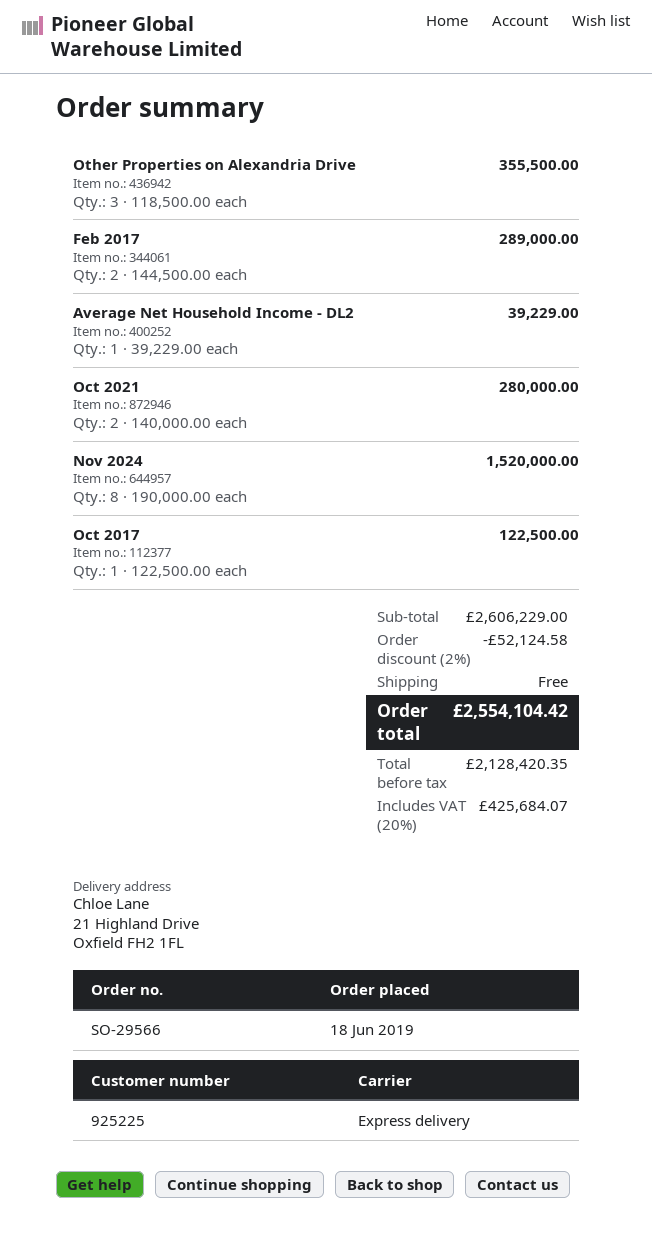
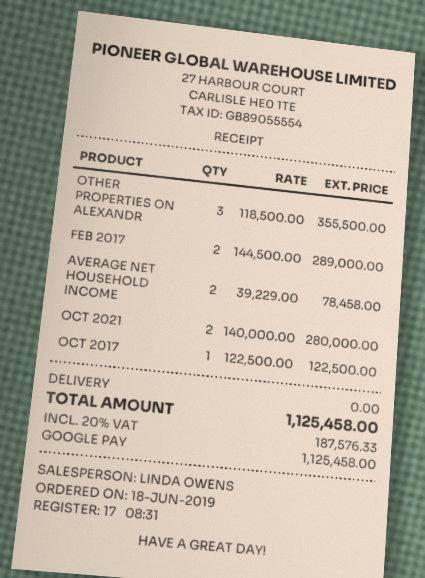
Average Net Household Income - DL2: 1 x 39229.00 = 39229.00 -> 2 x 39229.00 = 78458.00
Nov 2024: 8 x 190000.00 = 1520000.00 -> none
discount: 2% = 52124.58 -> none
tax: 20% = 425684.07 -> 20% = 187576.33
total: 2554104.42 -> 1125458.00

